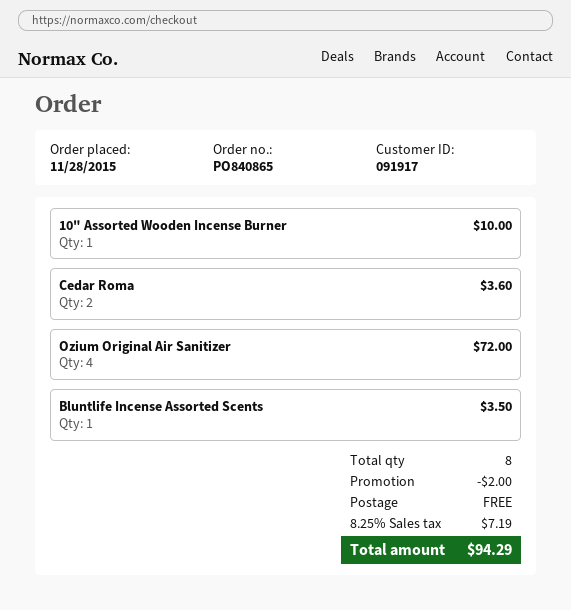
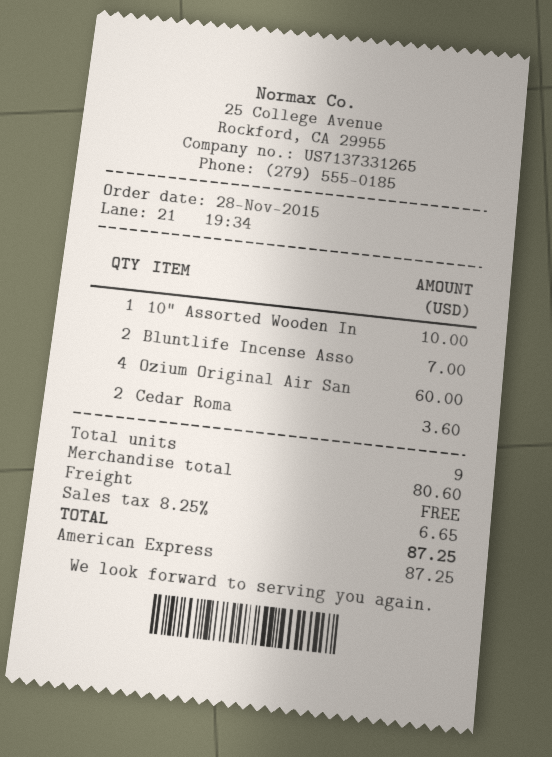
Ozium Original Air Sanitizer: 4 for 72.00 -> 4 for 60.00
Bluntlife Incense Assorted Scents: 1 for 3.50 -> 2 for 7.00
total quantity: 8 -> 9
discount: 2.00 -> none
tax: 8.25% = 7.19 -> 8.25% = 6.65
total: 94.29 -> 87.25

